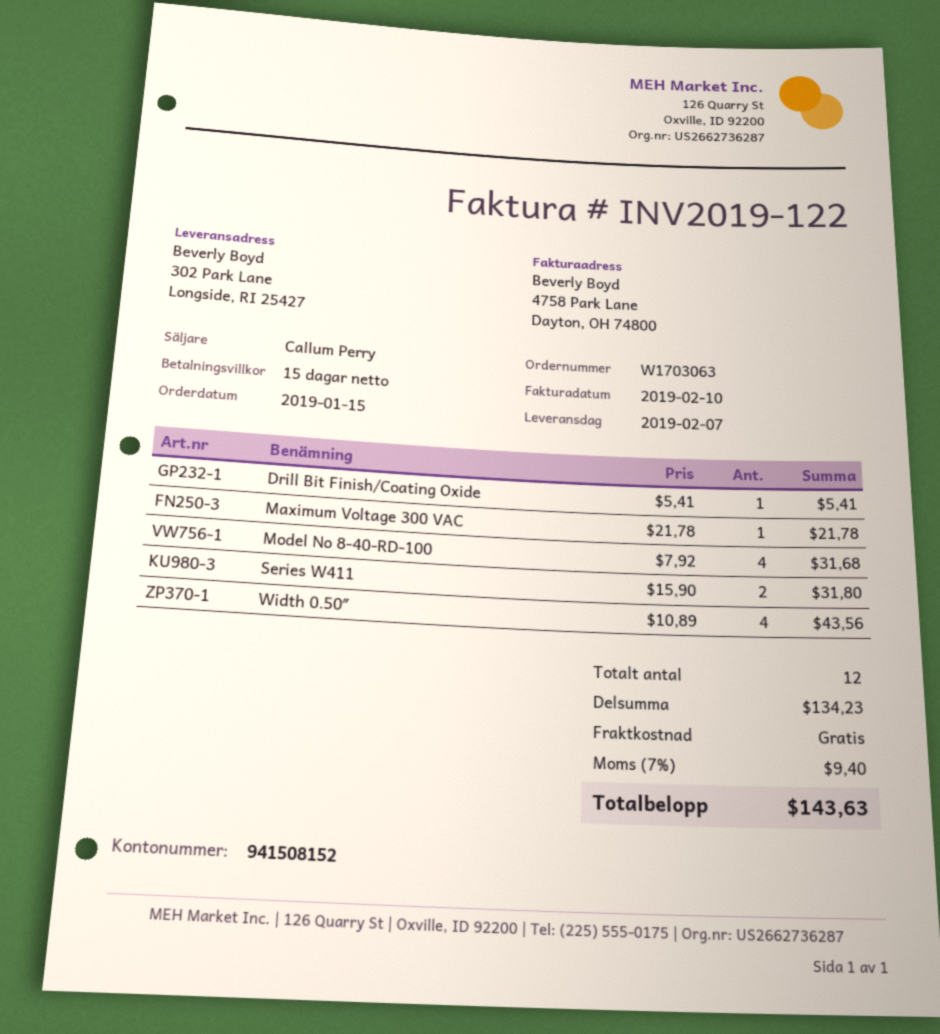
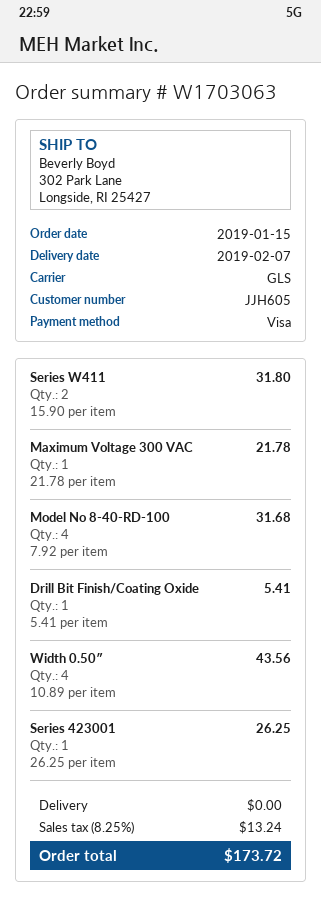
Series 423001: none -> 1 x 26.25 = 26.25
tax: 7% = 9.40 -> 8.25% = 13.24
total: 143.63 -> 173.72

